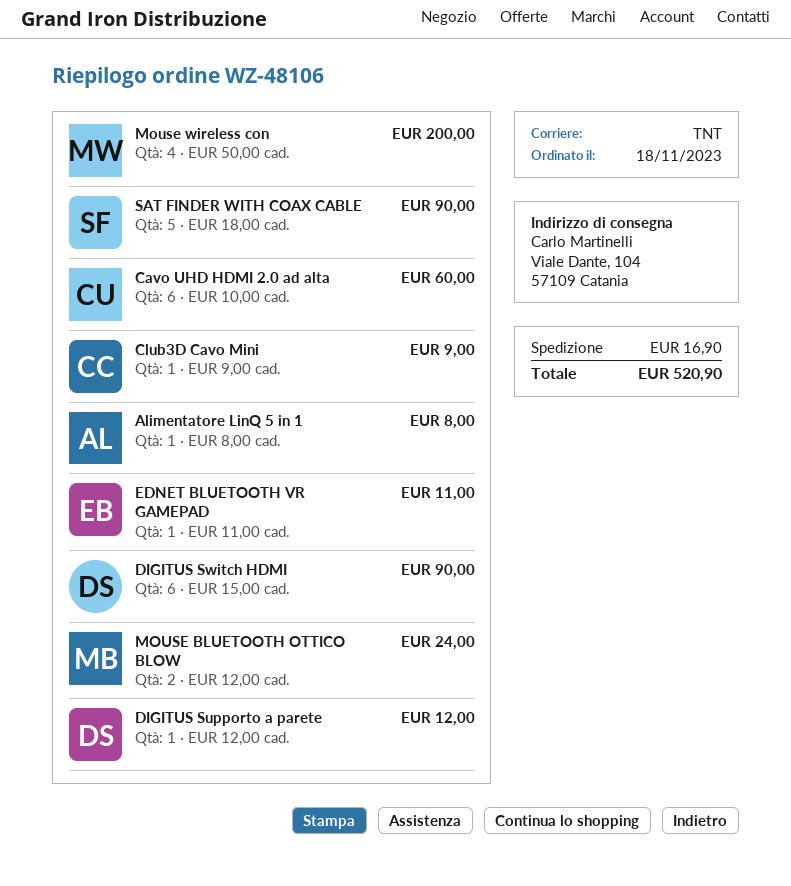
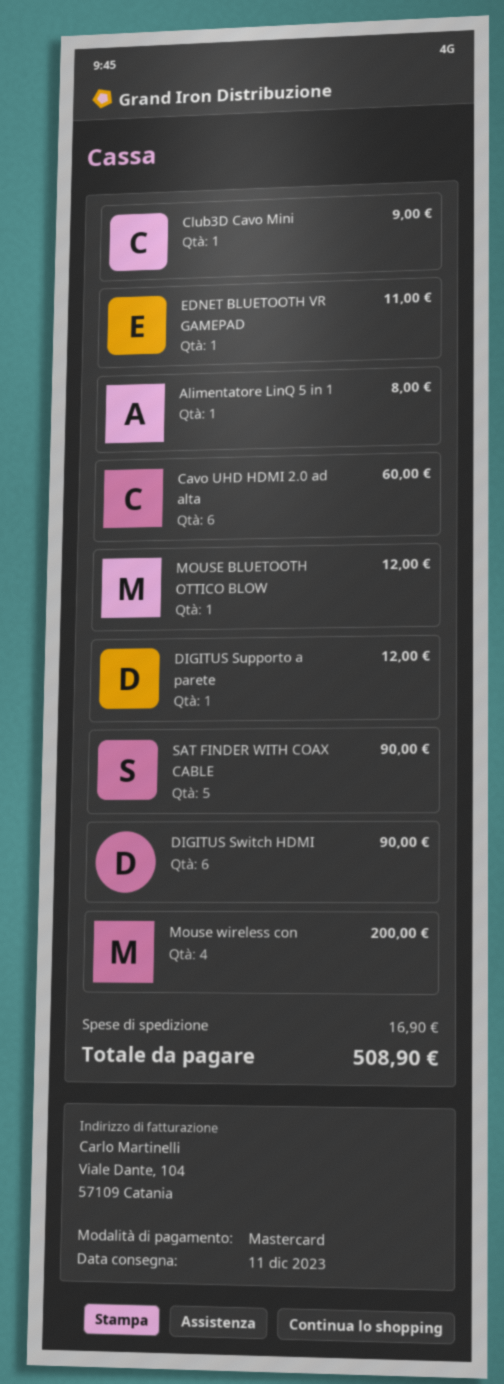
MOUSE BLUETOOTH OTTICO BLOW: 2 for 24.00 -> 1 for 12.00
total: 520.90 -> 508.90

